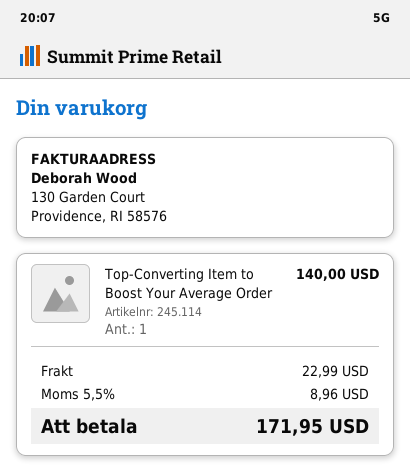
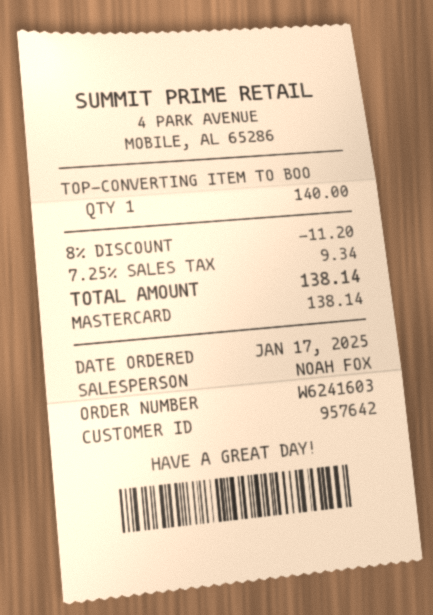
discount: none -> 8% = 11.20
shipping: 22.99 -> none
tax: 5.5% = 8.96 -> 7.25% = 9.34
total: 171.95 -> 138.14

